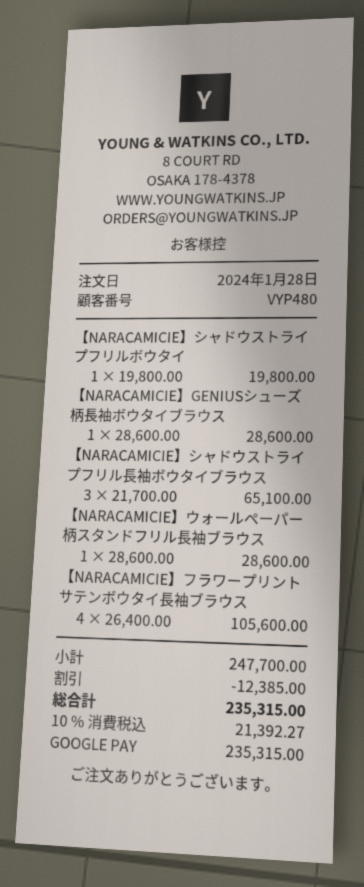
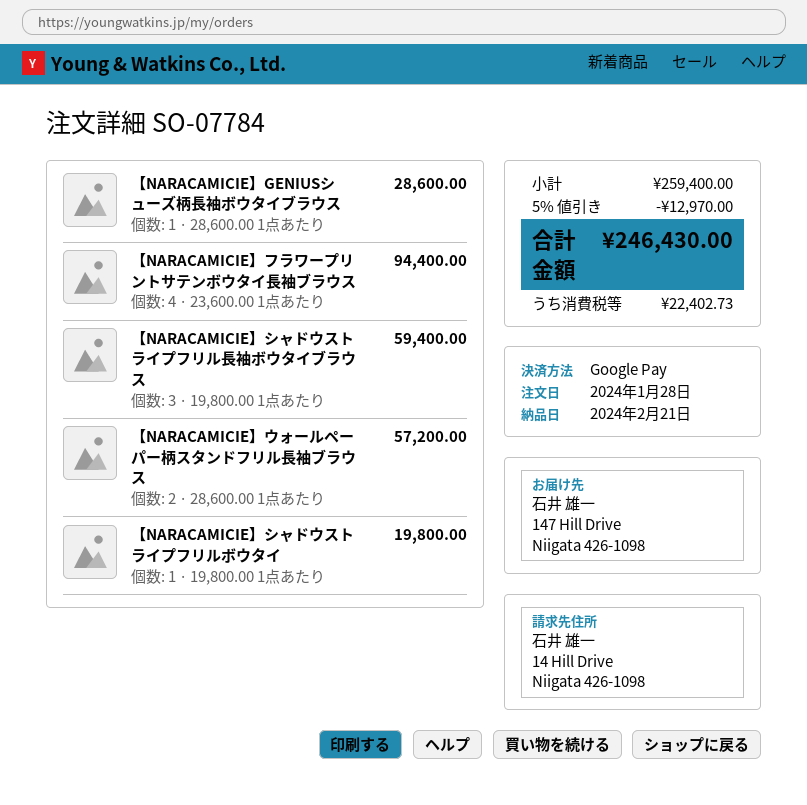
【NARACAMICIE】シャドウストライプフリル長袖ボウタイブラウス: 3 x 21700.00 = 65100.00 -> 3 x 19800.00 = 59400.00
【NARACAMICIE】ウォールペーパー柄スタンドフリル長袖ブラウス: 1 x 28600.00 = 28600.00 -> 2 x 28600.00 = 57200.00
【NARACAMICIE】フラワープリントサテンボウタイ長袖ブラウス: 4 x 26400.00 = 105600.00 -> 4 x 23600.00 = 94400.00
subtotal: 247700.00 -> 259400.00
discount: 12385.00 -> 12970.00
tax: 21392.27 -> 22402.73
total: 235315.00 -> 246430.00

